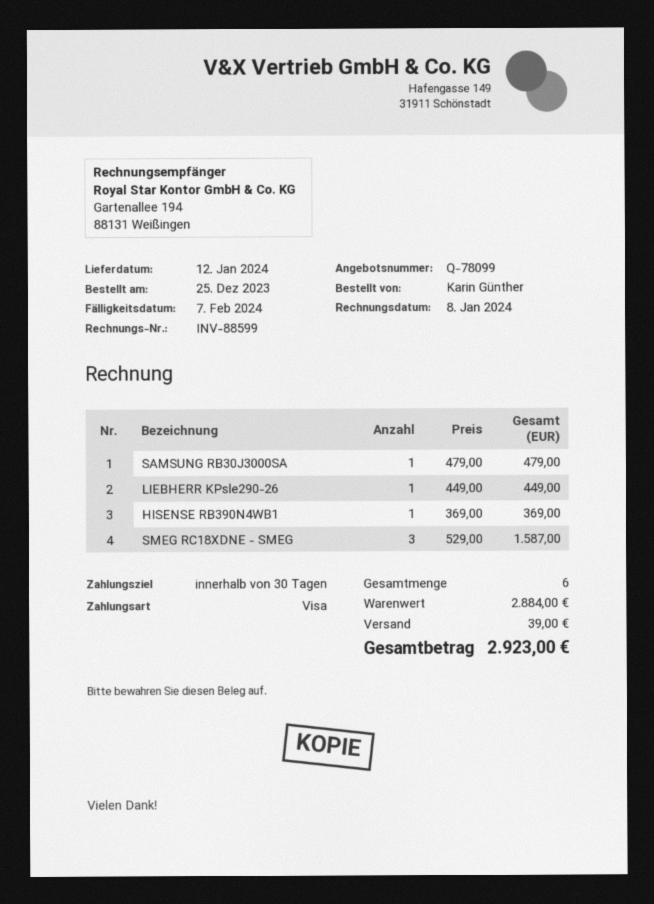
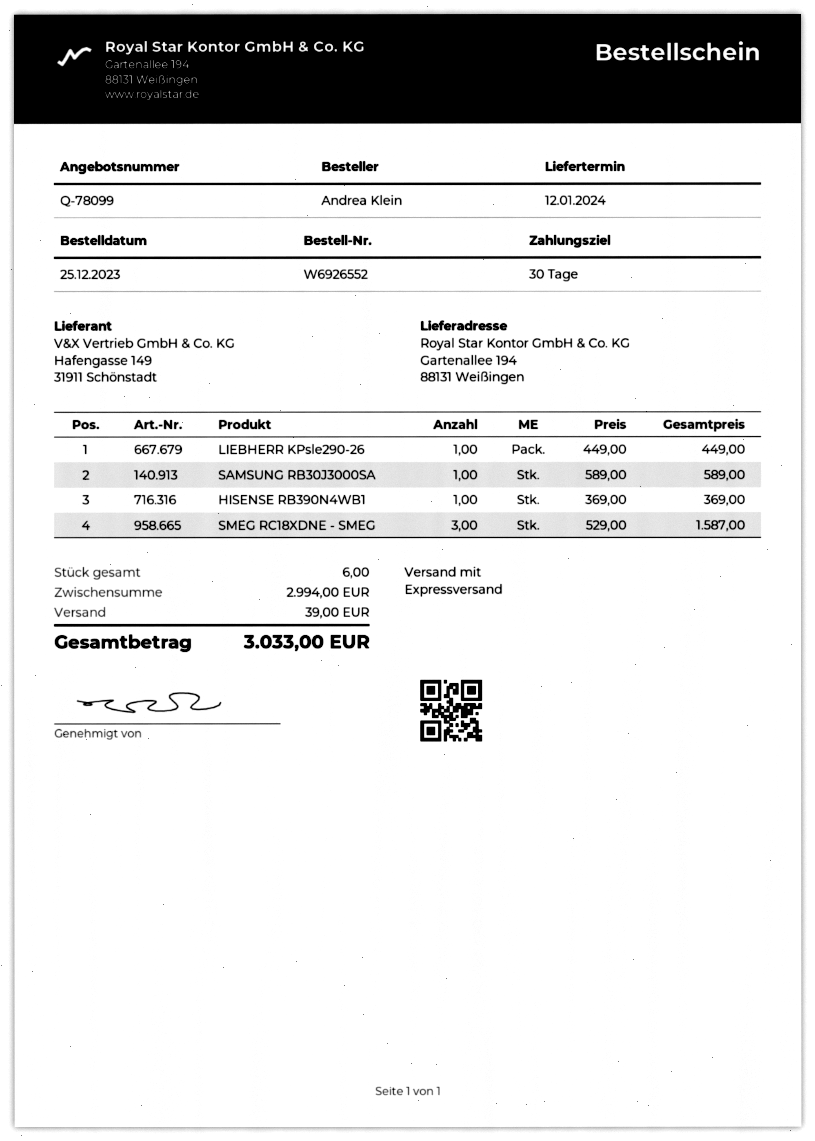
ordered by: Karin Günther -> Andrea Klein
SAMSUNG RB30J3000SA: 1 x 479.00 = 479.00 -> 1 x 589.00 = 589.00
subtotal: 2884.00 -> 2994.00
total: 2923.00 -> 3033.00

